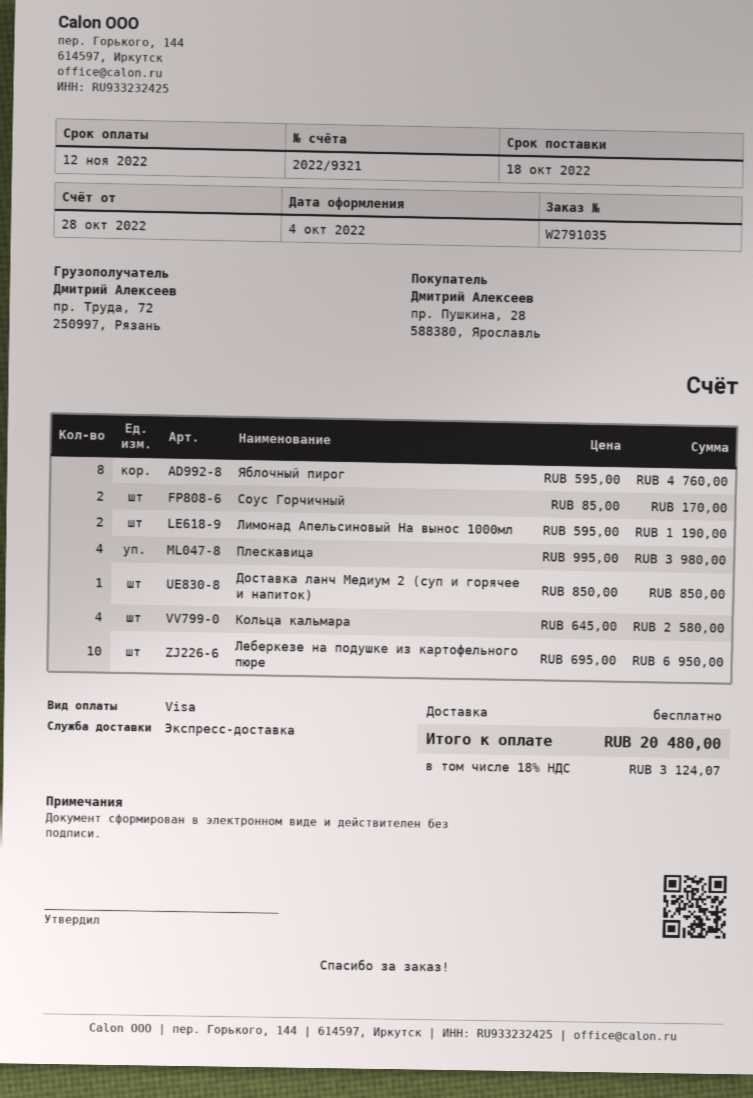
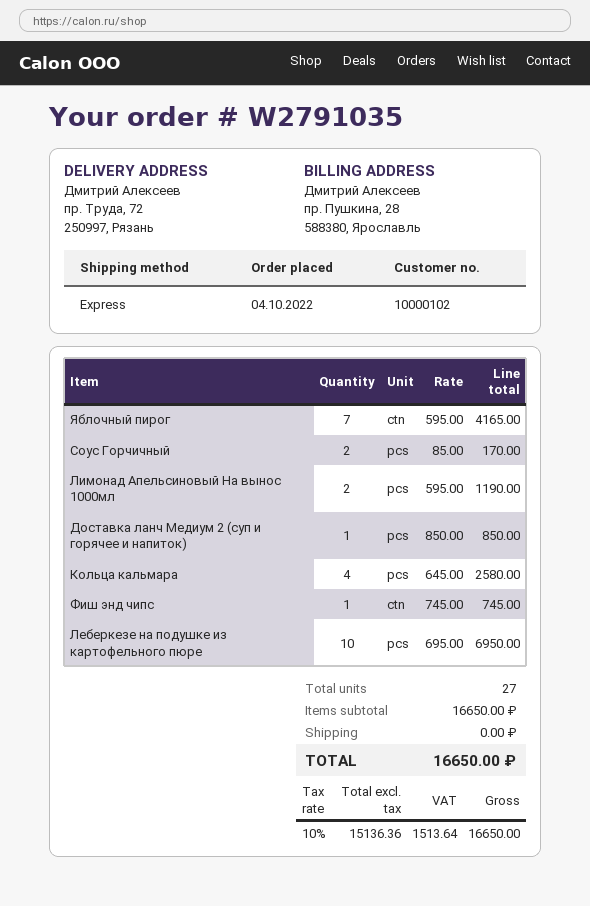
Яблочный пирог: 8 x 595.00 = 4760.00 -> 7 x 595.00 = 4165.00
Плескавица: 4 x 995.00 = 3980.00 -> none
Фиш энд чипс: none -> 1 x 745.00 = 745.00
tax: 18% = 3124.07 -> 10% = 1513.64
total: 20480.00 -> 16650.00

